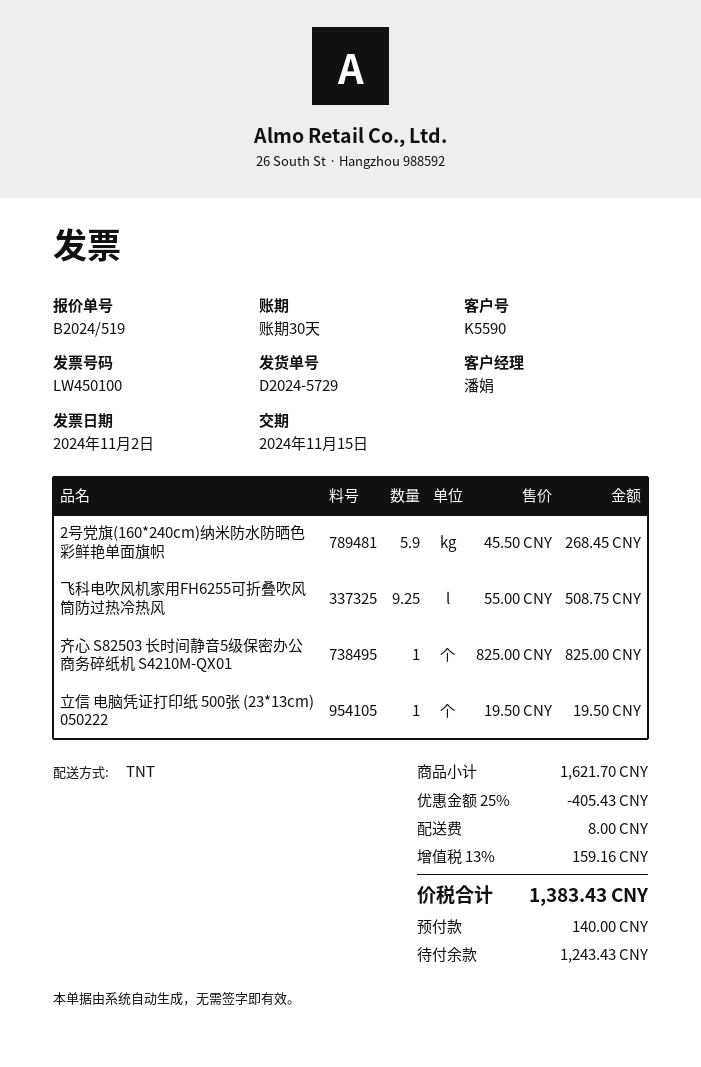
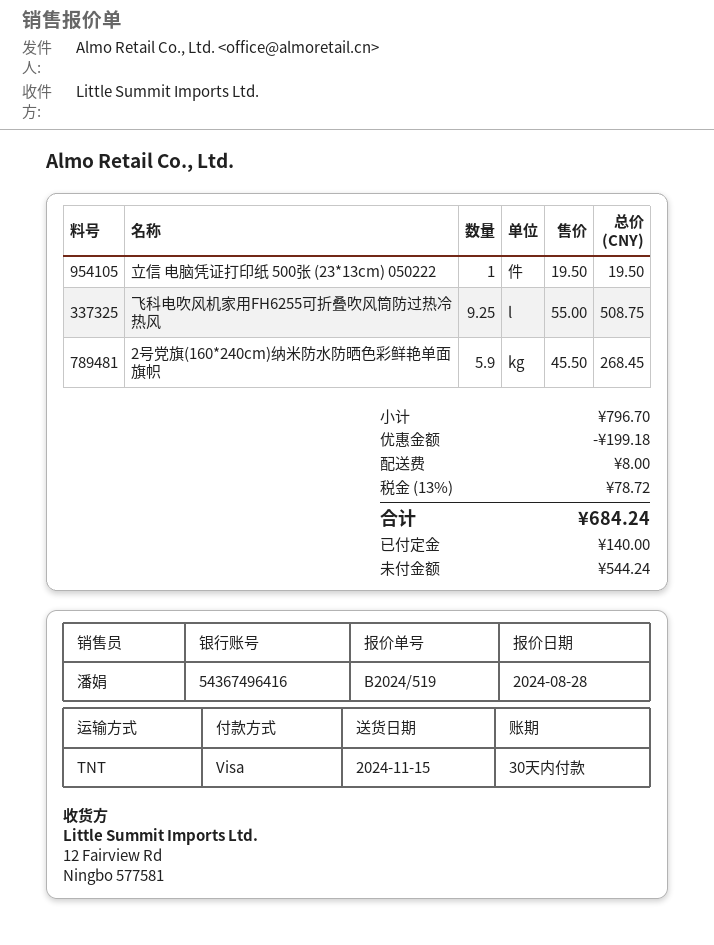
齐心 S82503 长时间静音5级保密办公商务碎纸机 S4210M-QX01: 1 x 825.00 = 825.00 -> none
subtotal: 1621.70 -> 796.70
discount: 405.43 -> 199.18
tax: 13% = 159.16 -> 13% = 78.72
total: 1383.43 -> 684.24
balance: 1243.43 -> 544.24

